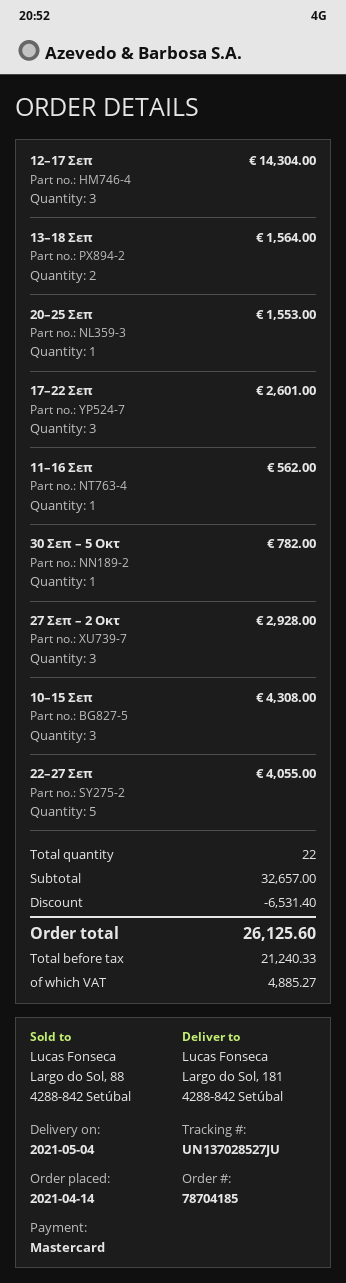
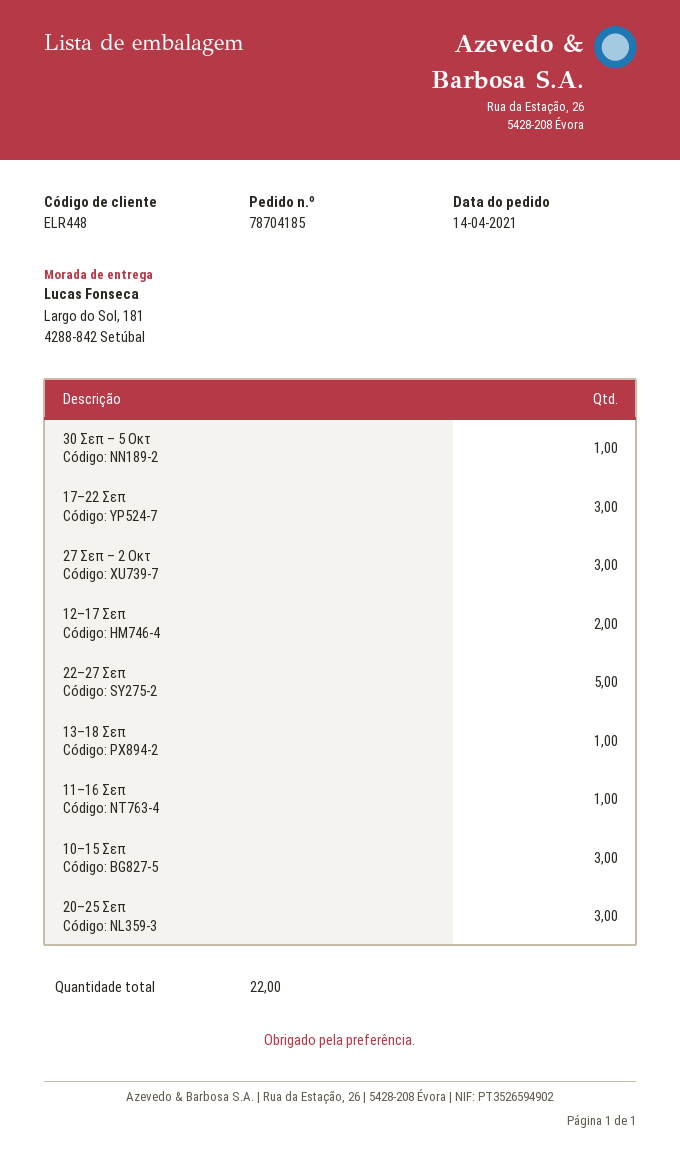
12–17 Σεπ: 3 -> 2
13–18 Σεπ: 2 -> 1
20–25 Σεπ: 1 -> 3

